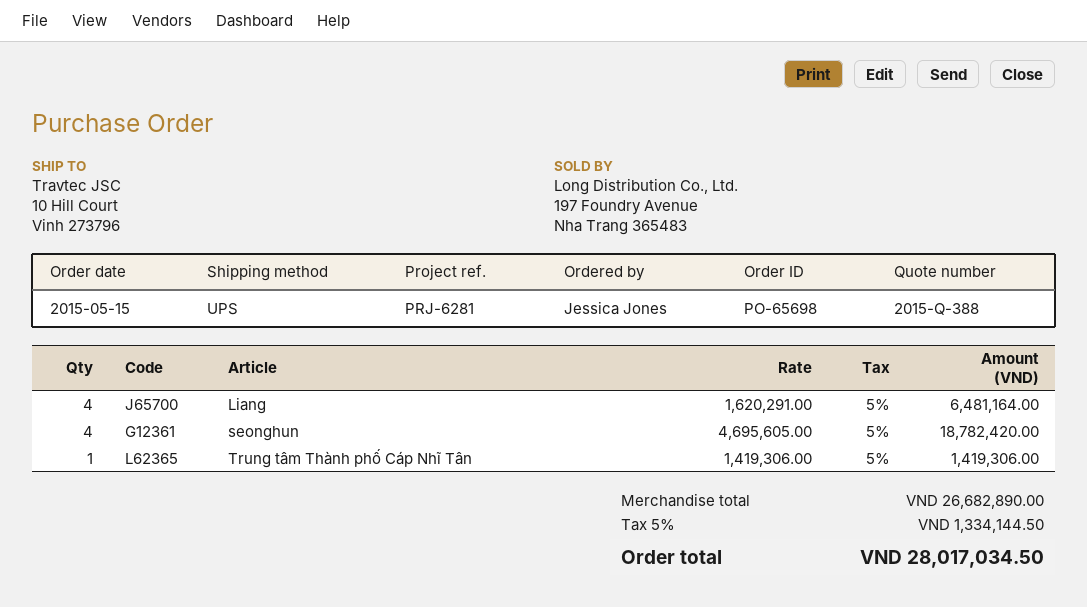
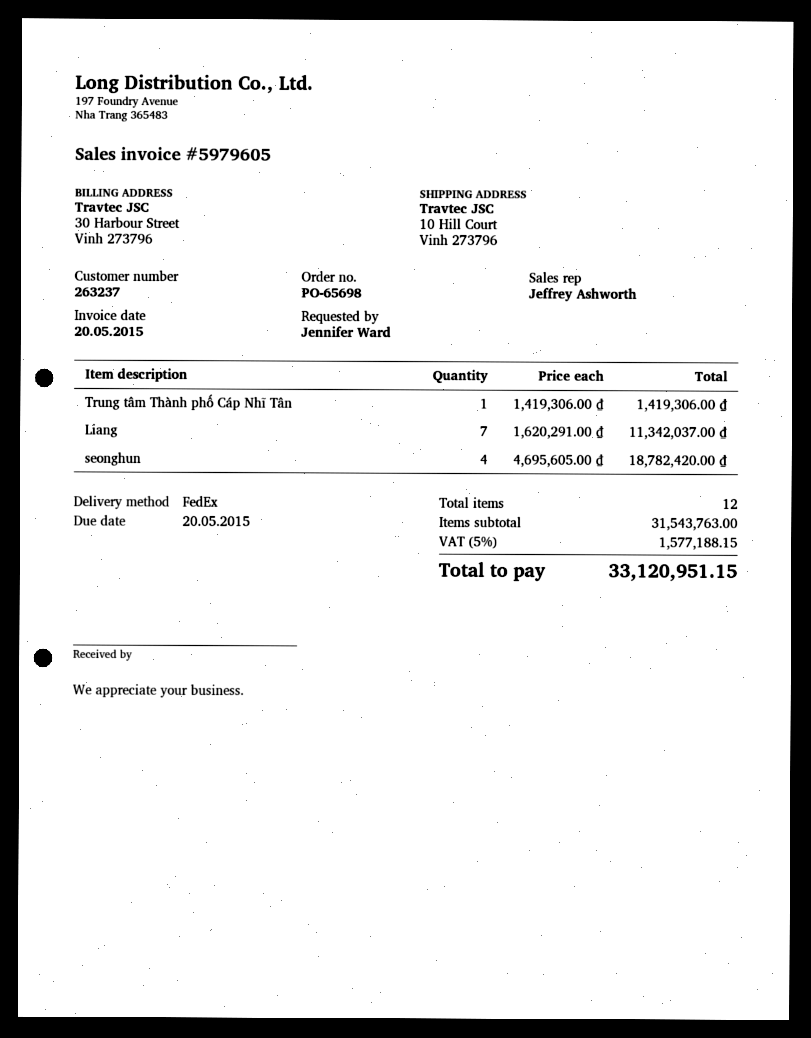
ordered by: Jessica Jones -> Jennifer Ward
shipping method: UPS -> FedEx
Liang: 4 x 1620291.00 = 6481164.00 -> 7 x 1620291.00 = 11342037.00
subtotal: 26682890.00 -> 31543763.00
tax: 5% = 1334144.50 -> 5% = 1577188.15
total: 28017034.50 -> 33120951.15

